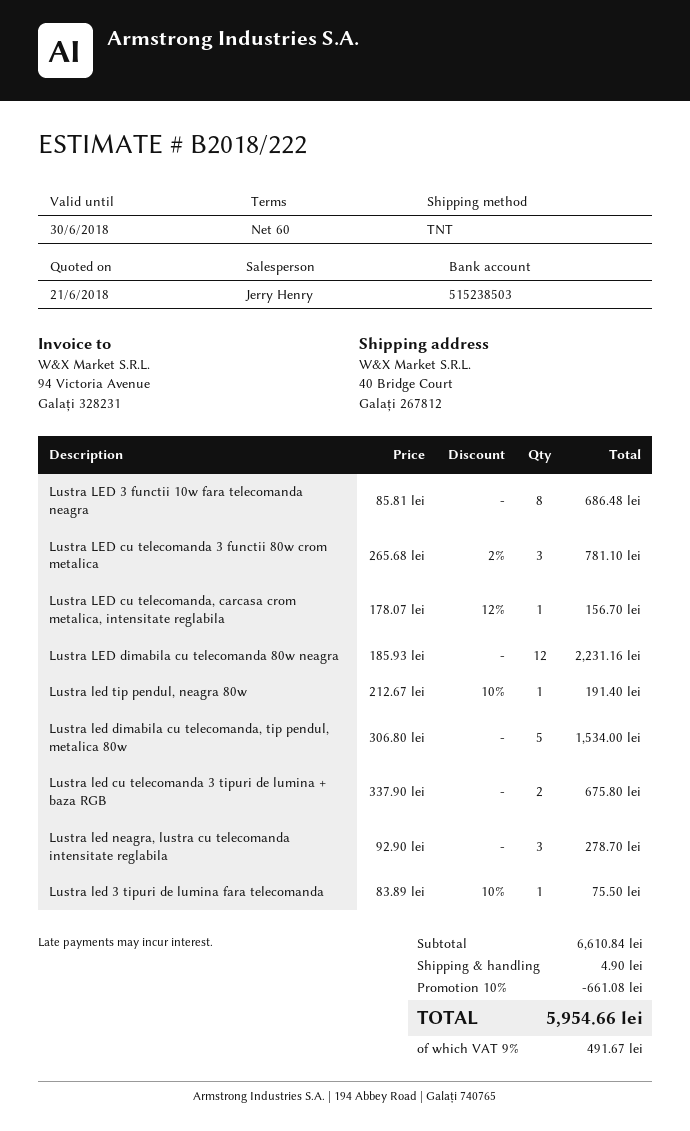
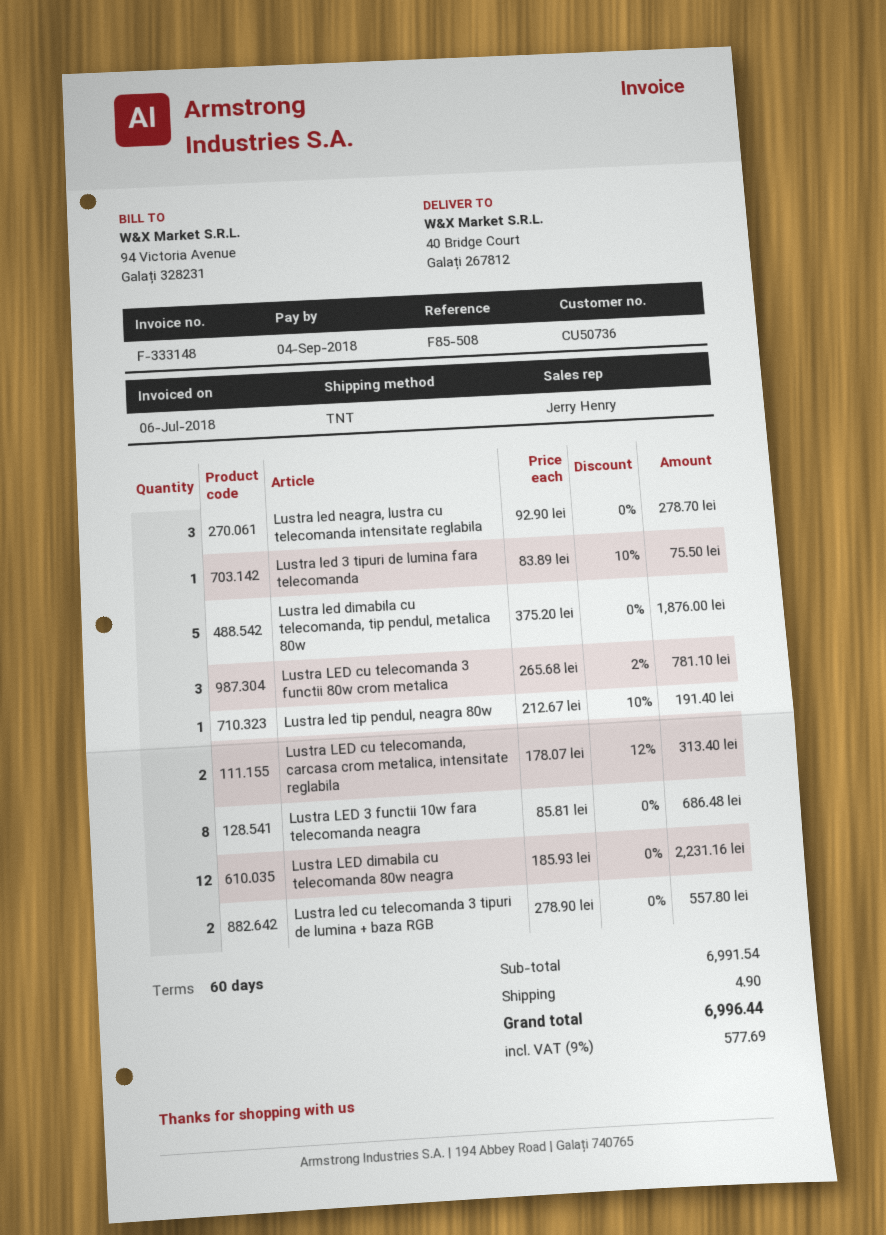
Lustra LED cu telecomanda, carcasa crom metalica, intensitate reglabila: 1 x 178.07 - 12% = 156.70 -> 2 x 178.07 - 12% = 313.40
Lustra led dimabila cu telecomanda, tip pendul, metalica 80w: 5 x 306.80 = 1534.00 -> 5 x 375.20 = 1876.00
Lustra led cu telecomanda 3 tipuri de lumina + baza RGB: 2 x 337.90 = 675.80 -> 2 x 278.90 = 557.80
subtotal: 6610.84 -> 6991.54
discount: 10% = 661.08 -> none
tax: 9% = 491.67 -> 9% = 577.69
total: 5954.66 -> 6996.44

